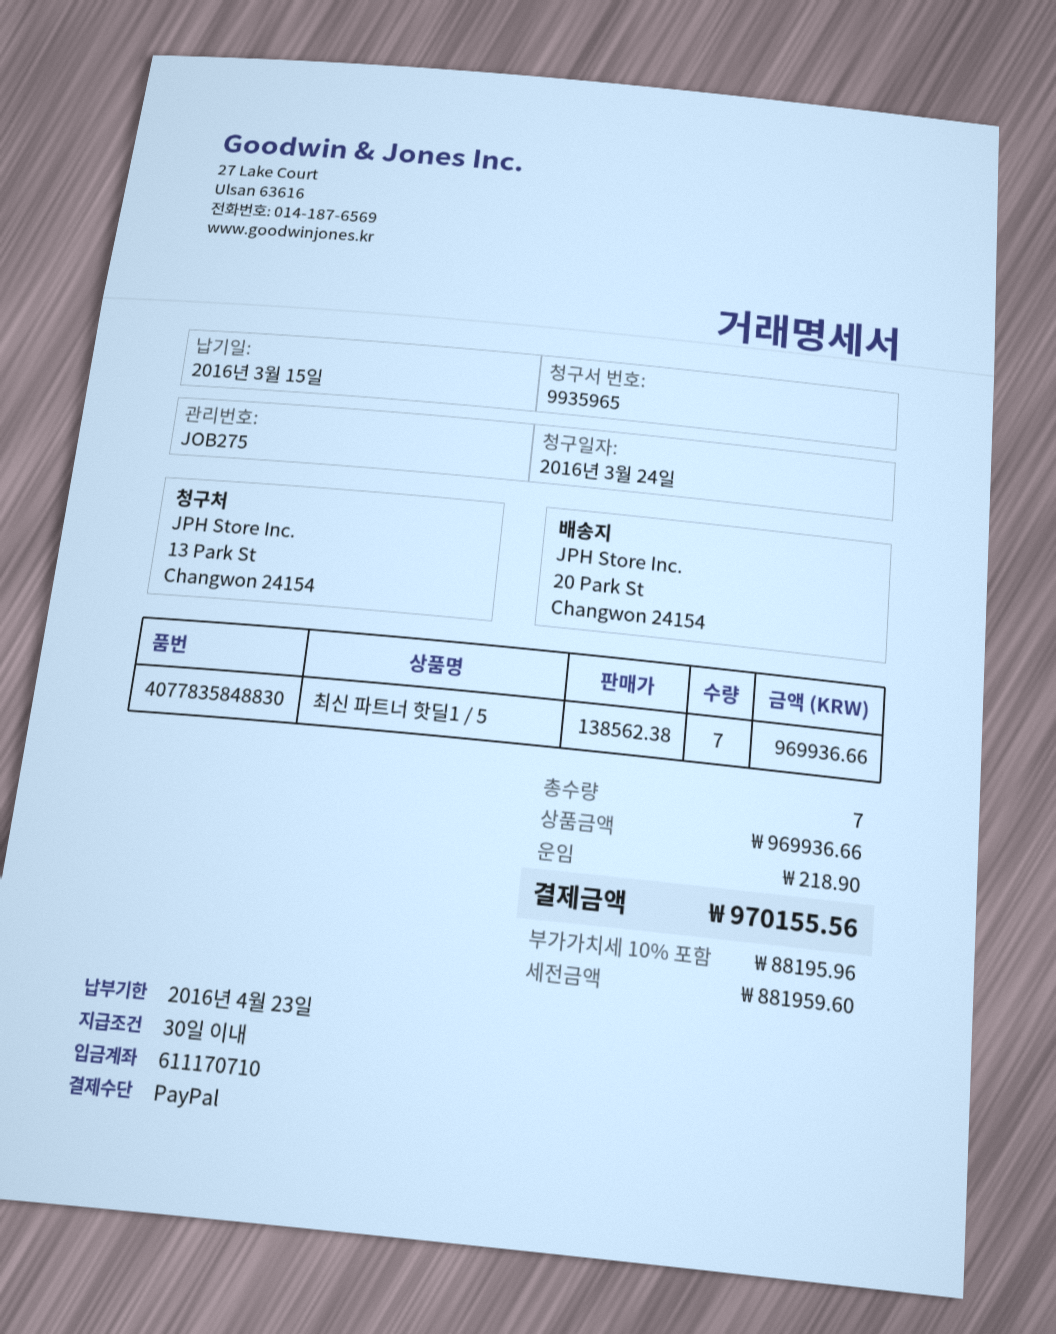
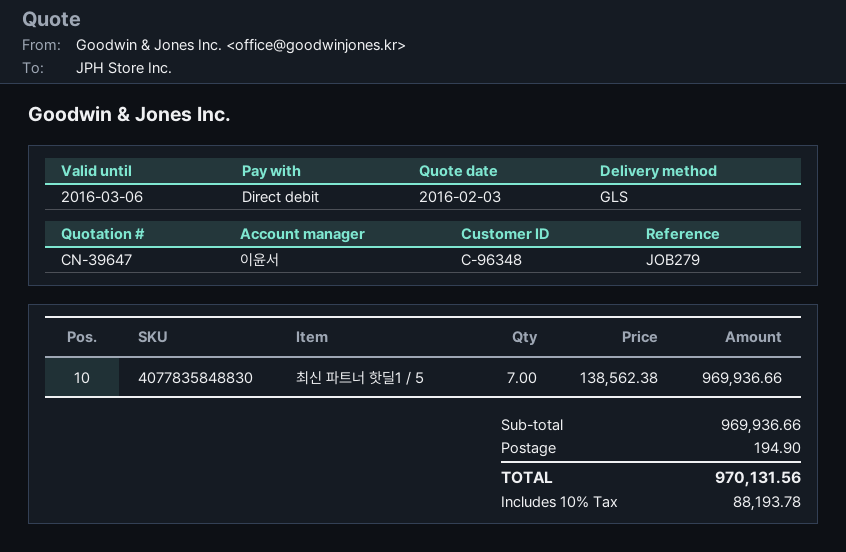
reference: JOB275 -> JOB279
payment method: PayPal -> direct debit
shipping: 218.90 -> 194.90
tax: 10% = 88195.96 -> 10% = 88193.78
total: 970155.56 -> 970131.56

